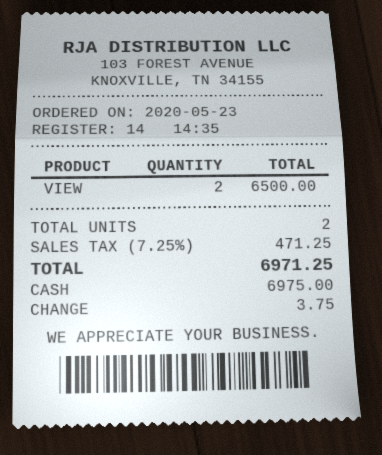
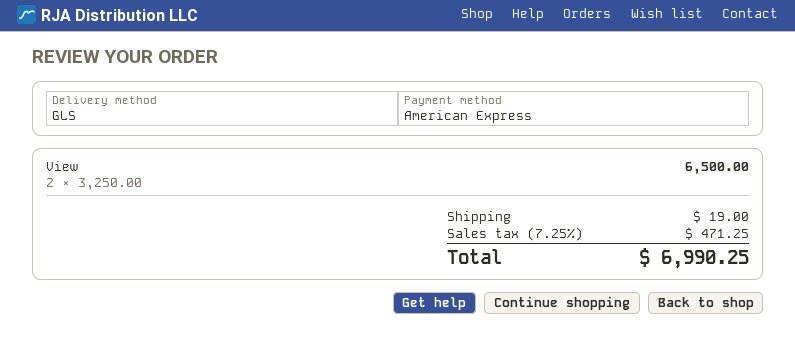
payment method: cash -> American Express
shipping: none -> 19.00
total: 6971.25 -> 6990.25

